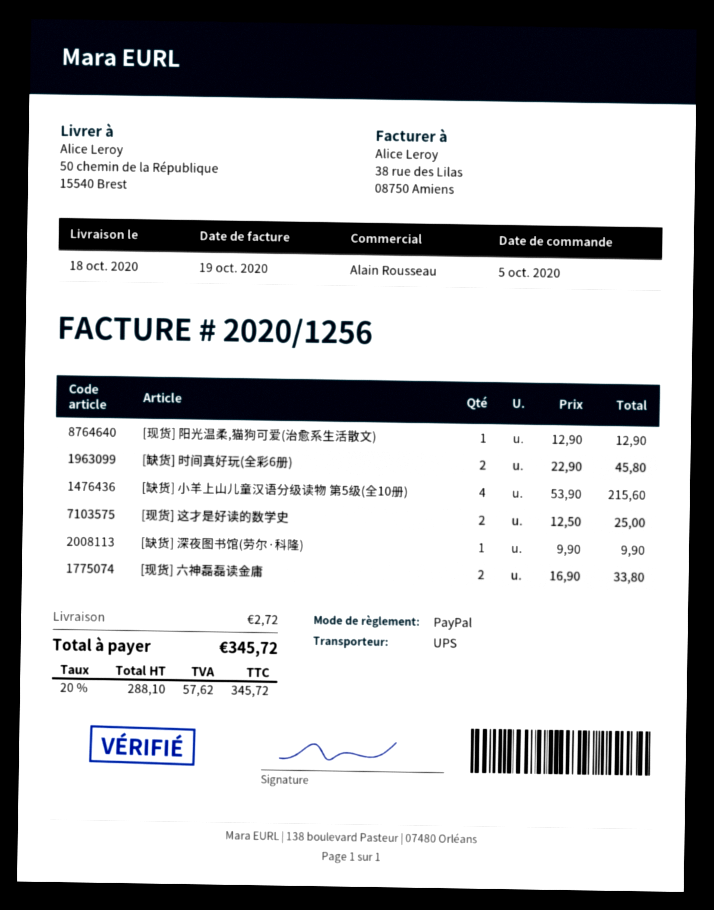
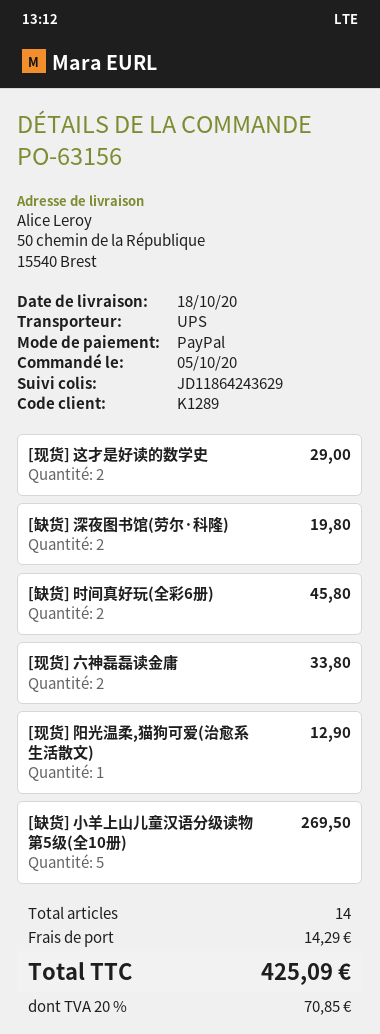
[缺货] 小羊上山儿童汉语分级读物 第5级(全10册): 4 for 215.60 -> 5 for 269.50
[现货] 这才是好读的数学史: 2 for 25.00 -> 2 for 29.00
[缺货] 深夜图书馆(劳尔·科隆): 1 for 9.90 -> 2 for 19.80
shipping: 2.72 -> 14.29
tax: 20% = 57.62 -> 20% = 70.85
total: 345.72 -> 425.09

